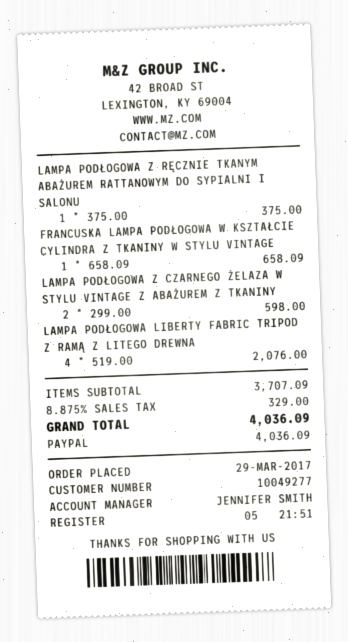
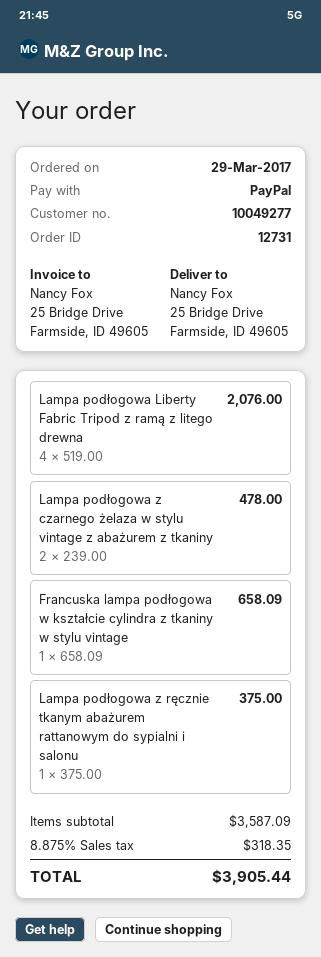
LAMPA PODŁOGOWA Z CZARNEGO ŻELAZA W STYLU VINTAGE Z ABAŻUREM Z TKANINY: 2 x 299.00 = 598.00 -> 2 x 239.00 = 478.00
subtotal: 3707.09 -> 3587.09
tax: 8.875% = 329.00 -> 8.875% = 318.35
total: 4036.09 -> 3905.44

